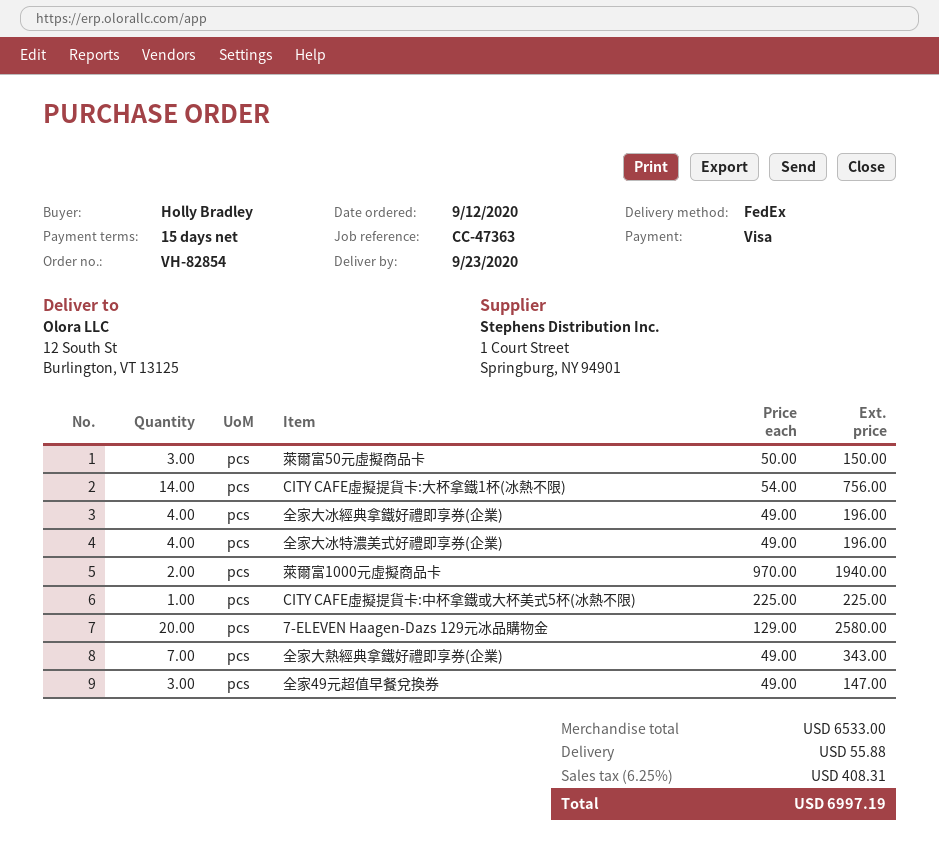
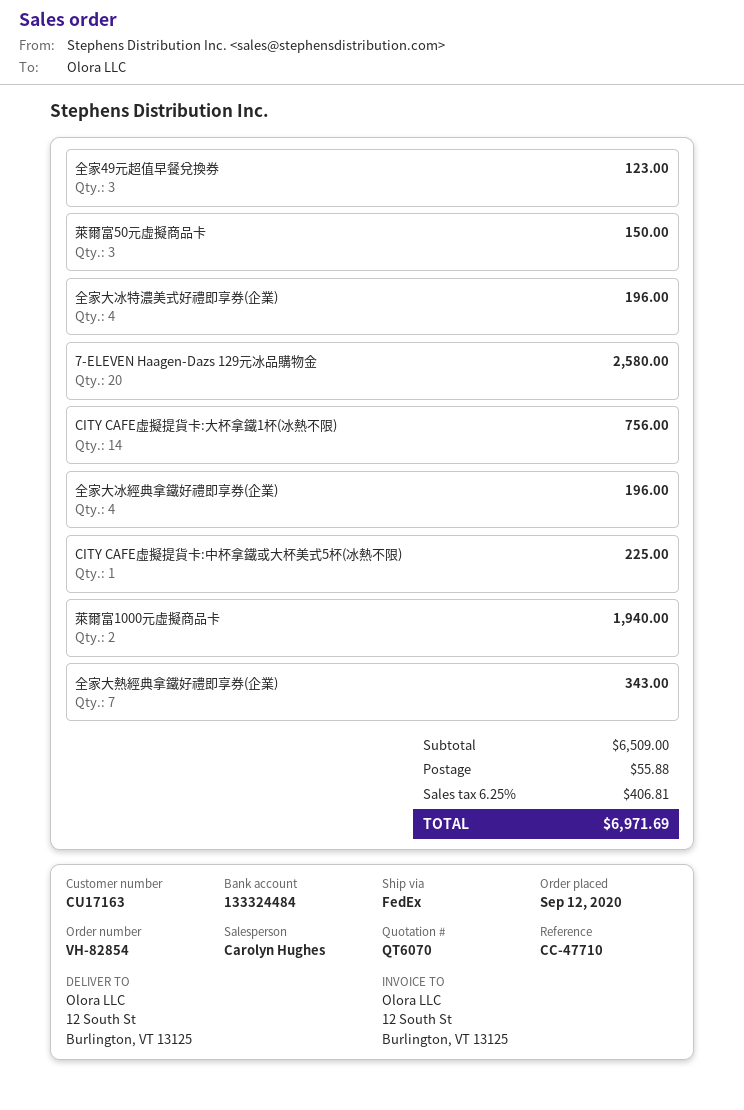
reference: CC-47363 -> CC-47710
全家49元超值早餐兌換券: 3 for 147.00 -> 3 for 123.00
subtotal: 6533.00 -> 6509.00
tax: 6.25% = 408.31 -> 6.25% = 406.81
total: 6997.19 -> 6971.69

